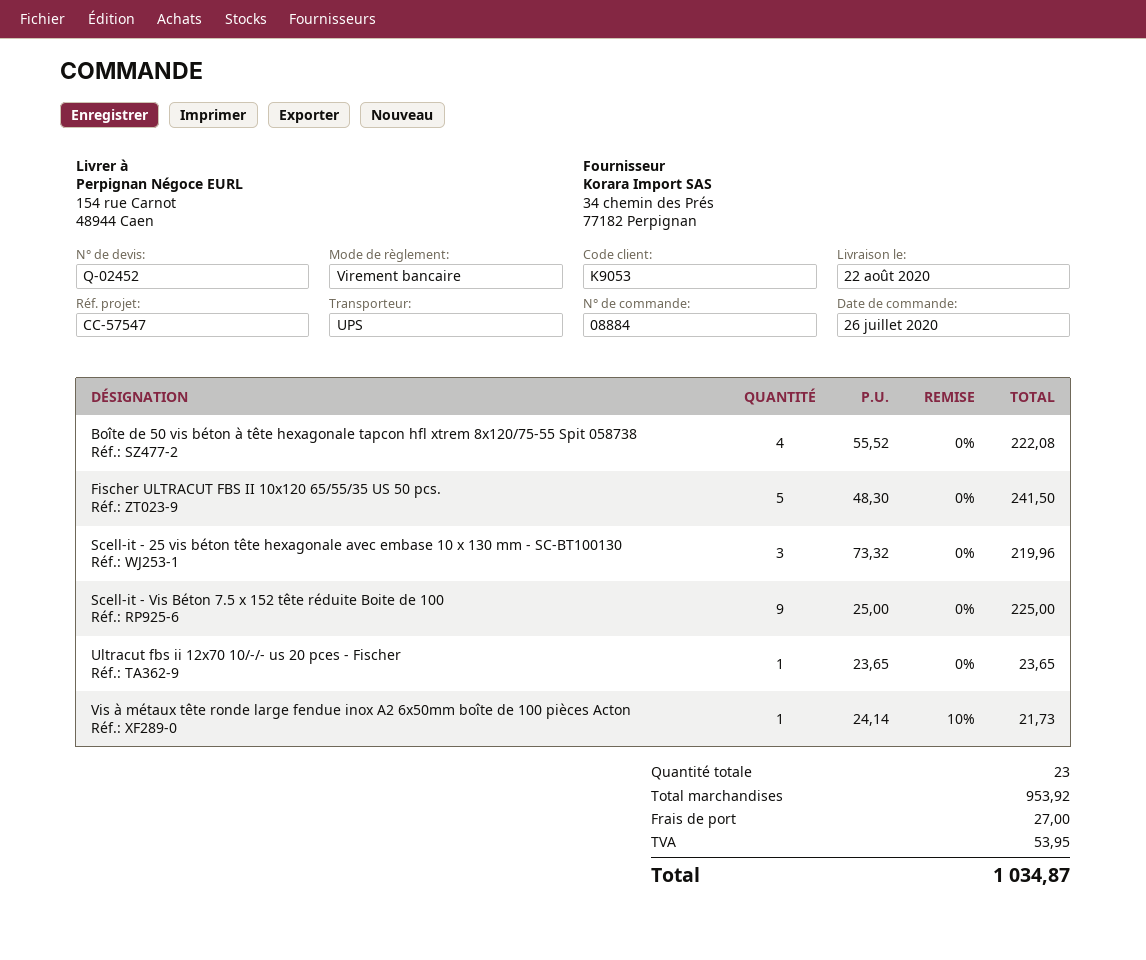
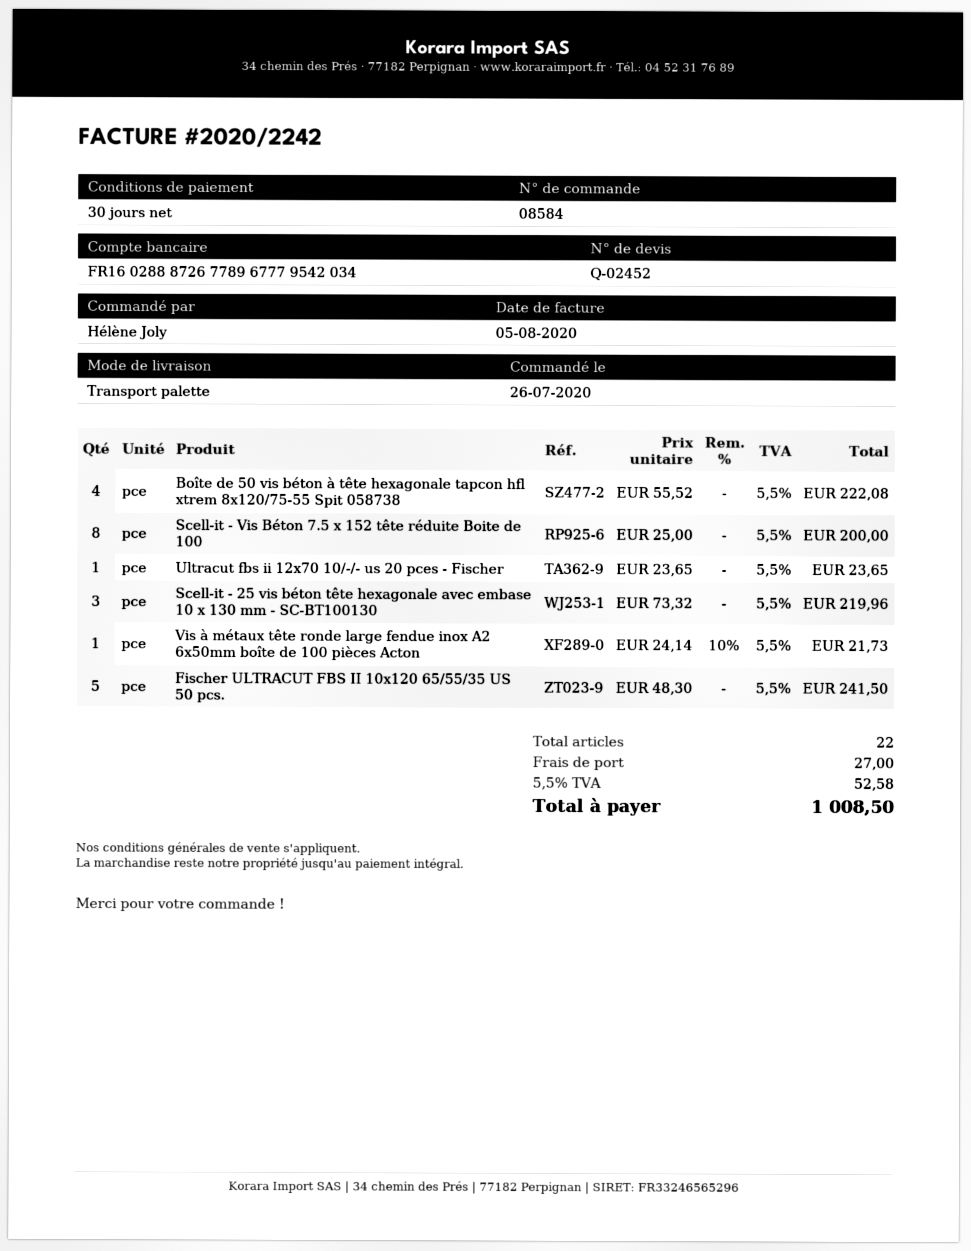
order number: 08884 -> 08584
shipping method: UPS -> pallet freight
Scell-it - Vis Béton 7.5 x 152 tête réduite Boite de 100: 9 x 25.00 = 225.00 -> 8 x 25.00 = 200.00
total quantity: 23 -> 22
tax: 53.95 -> 52.58
total: 1034.87 -> 1008.50

